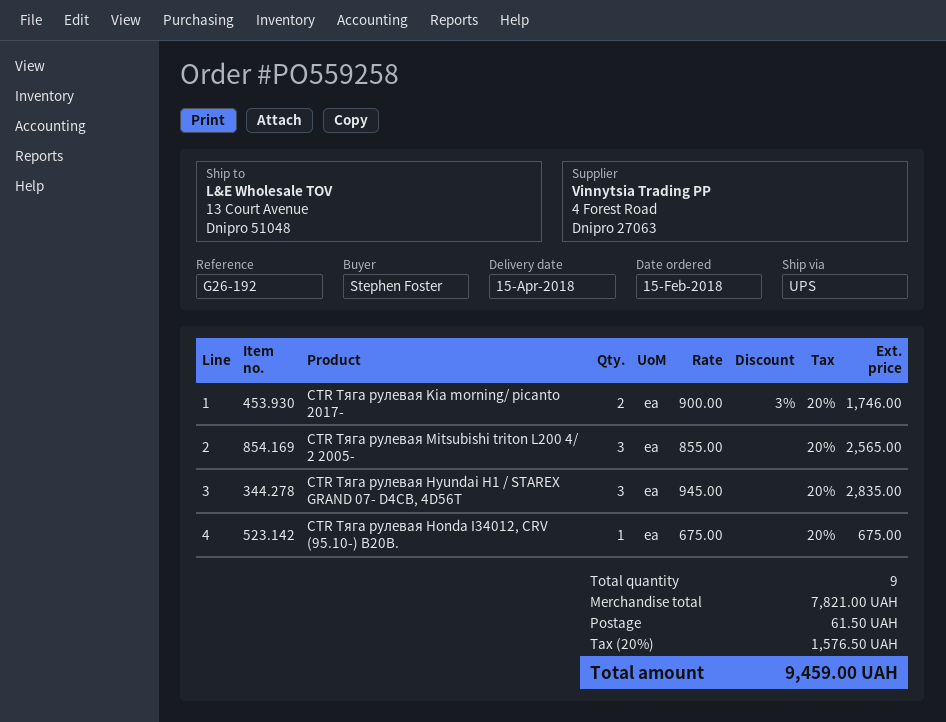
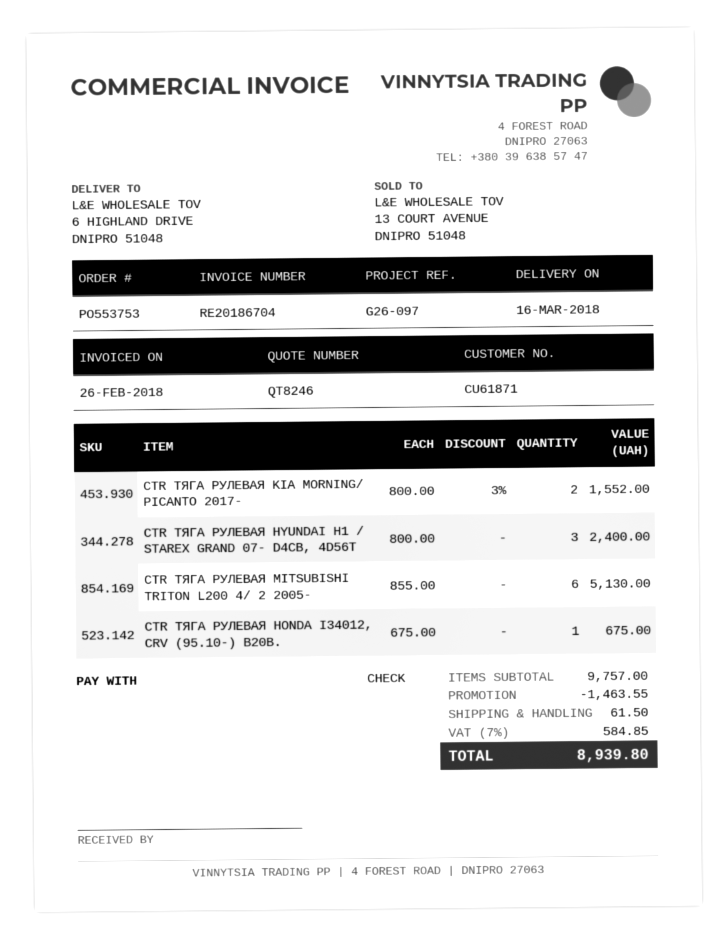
order number: PO559258 -> PO553753
delivery date: 2018-04-15 -> 2018-03-16
reference: G26-192 -> G26-097
ship to: 13 Court Avenue, Dnipro 51048 -> 6 HIGHLAND DRIVE, DNIPRO 51048
CTR Тяга рулевая Kia morning/ picanto 2017-: 2 x 900.00 - 3% = 1746.00 -> 2 x 800.00 - 3% = 1552.00
CTR Тяга рулевая Mitsubishi triton L200 4/ 2 2005-: 3 x 855.00 = 2565.00 -> 6 x 855.00 = 5130.00
CTR Тяга рулевая Hyundai H1 / STAREX GRAND 07- D4CB, 4D56T: 3 x 945.00 = 2835.00 -> 3 x 800.00 = 2400.00
subtotal: 7821.00 -> 9757.00
discount: none -> 1463.55
tax: 20% = 1576.50 -> 7% = 584.85
total: 9459.00 -> 8939.80

